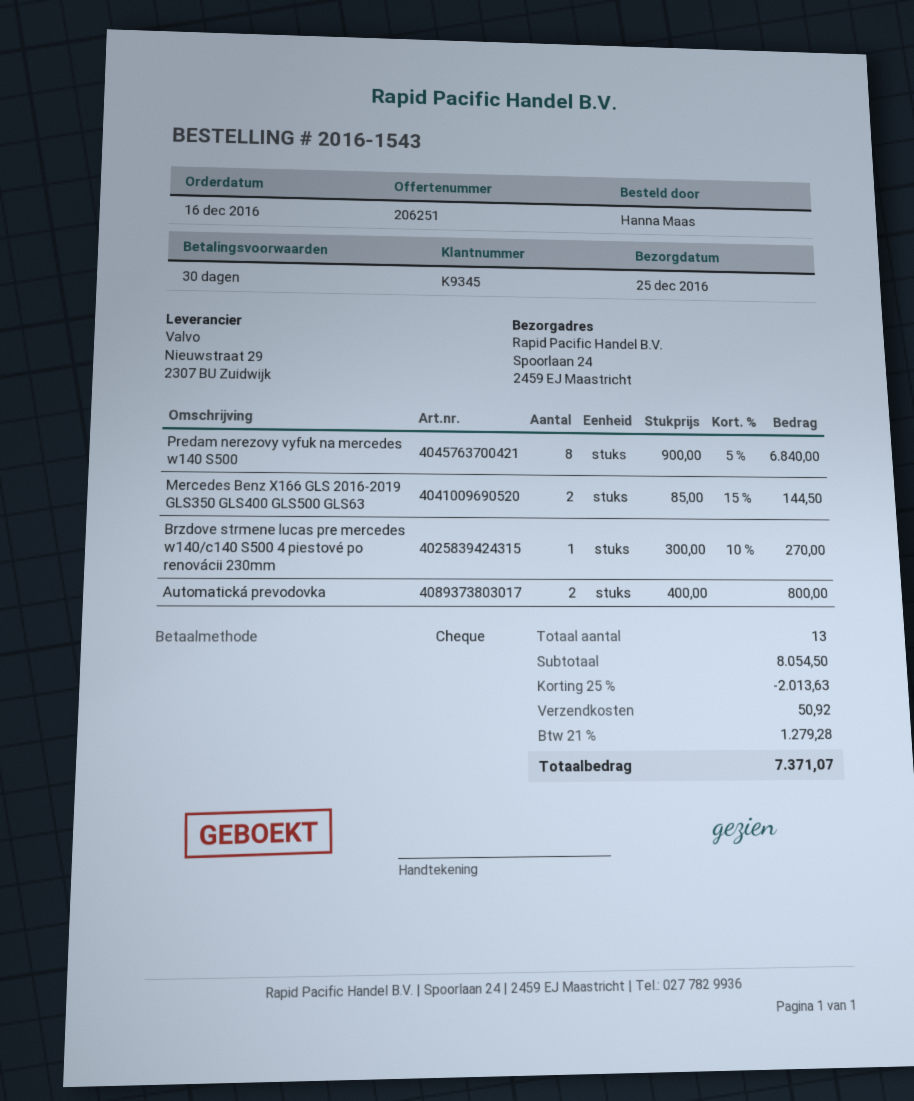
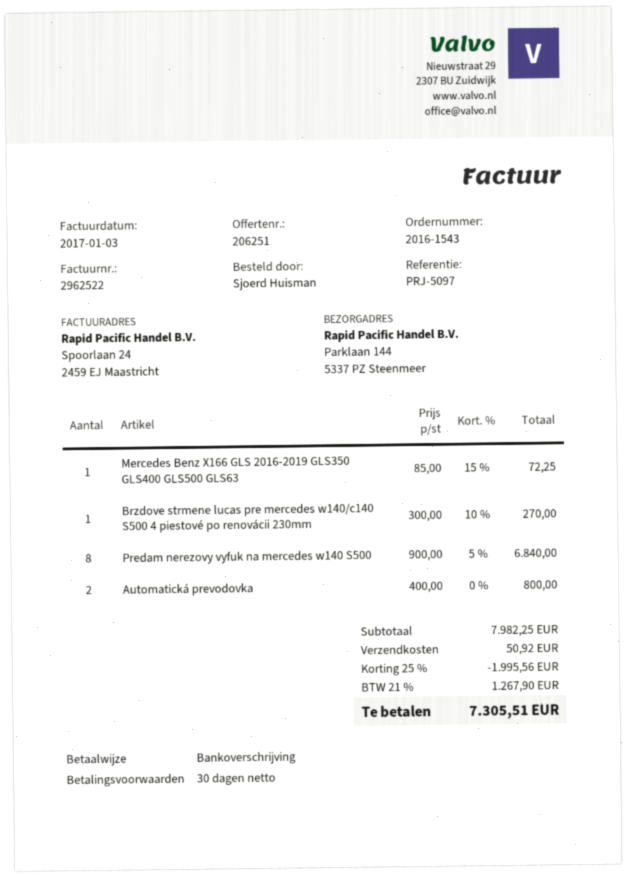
ordered by: Hanna Maas -> Sjoerd Huisman
payment method: cheque -> bank transfer
ship to: Spoorlaan 24, 2459 EJ Maastricht -> Parklaan 144, 5337 PZ Steenmeer
Mercedes Benz X166 GLS 2016-2019 GLS350 GLS400 GLS500 GLS63: 2 x 85.00 - 15% = 144.50 -> 1 x 85.00 - 15% = 72.25
subtotal: 8054.50 -> 7982.25
discount: 25% = 2013.63 -> 25% = 1995.56
tax: 21% = 1279.28 -> 21% = 1267.90
total: 7371.07 -> 7305.51

